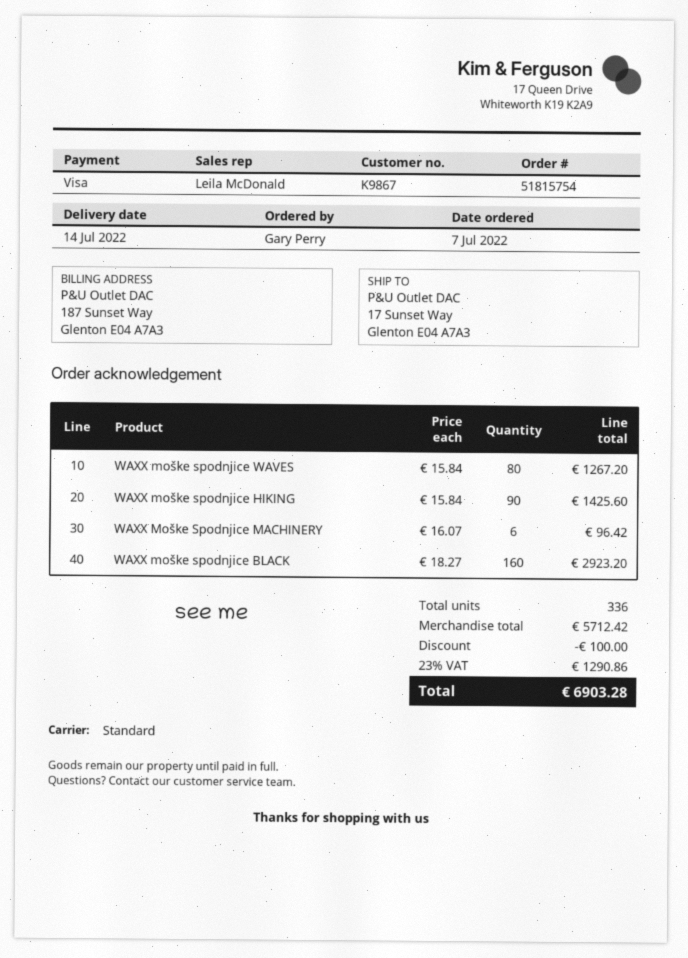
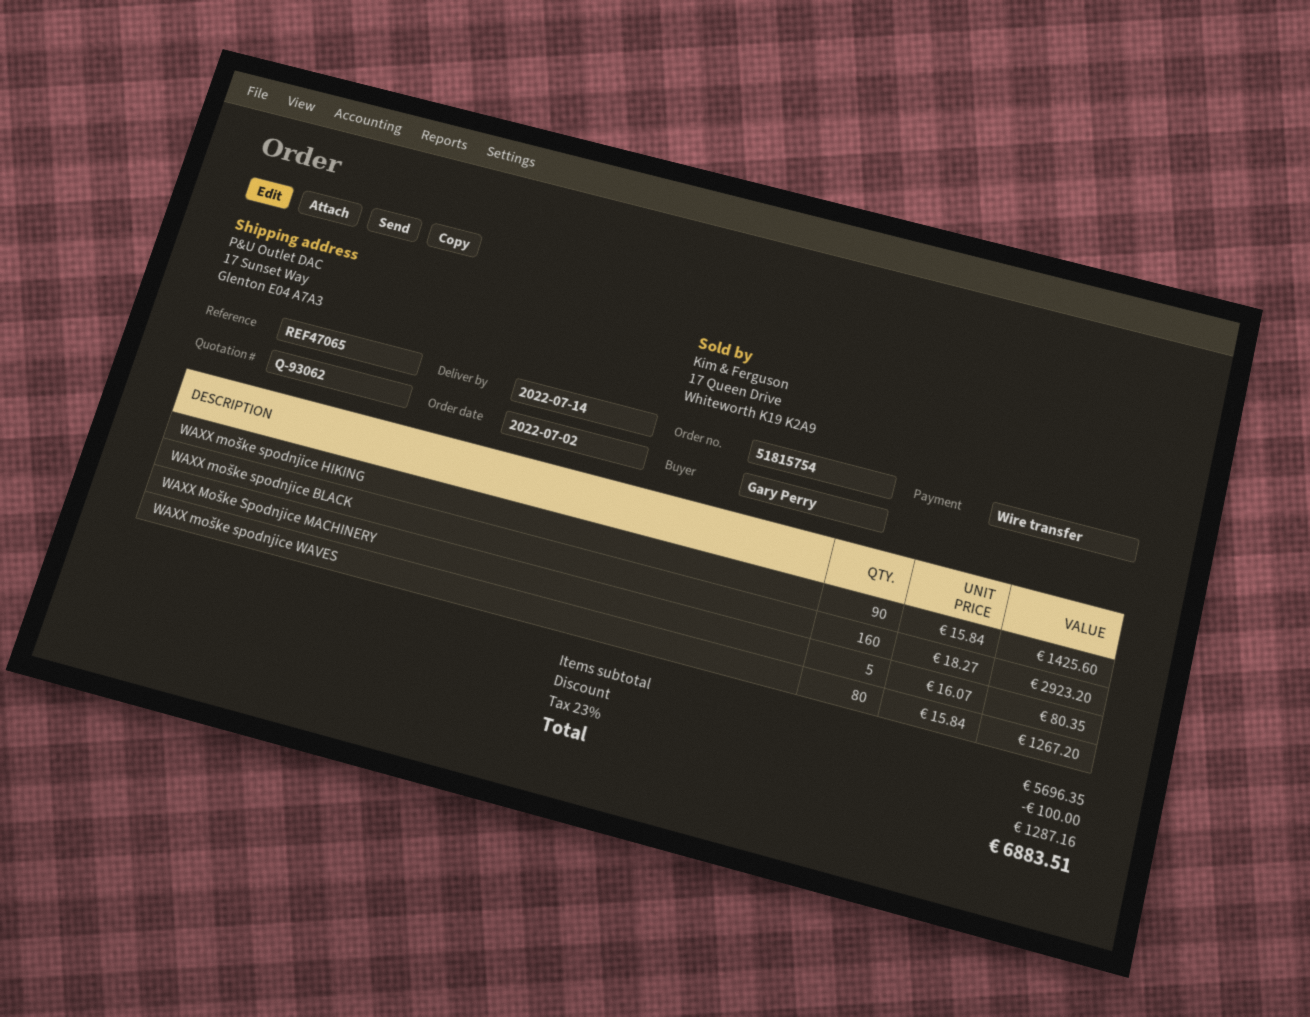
order date: 2022-07-07 -> 2022-07-02
payment method: Visa -> bank transfer
WAXX Moške Spodnjice MACHINERY: 6 x 16.07 = 96.42 -> 5 x 16.07 = 80.35
subtotal: 5712.42 -> 5696.35
tax: 23% = 1290.86 -> 23% = 1287.16
total: 6903.28 -> 6883.51

